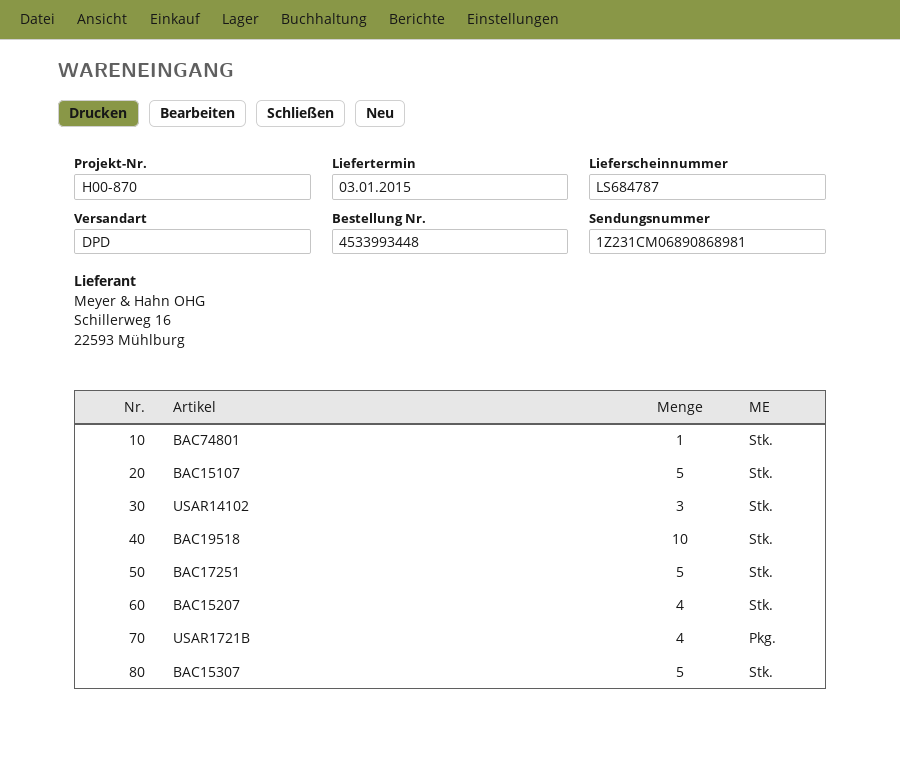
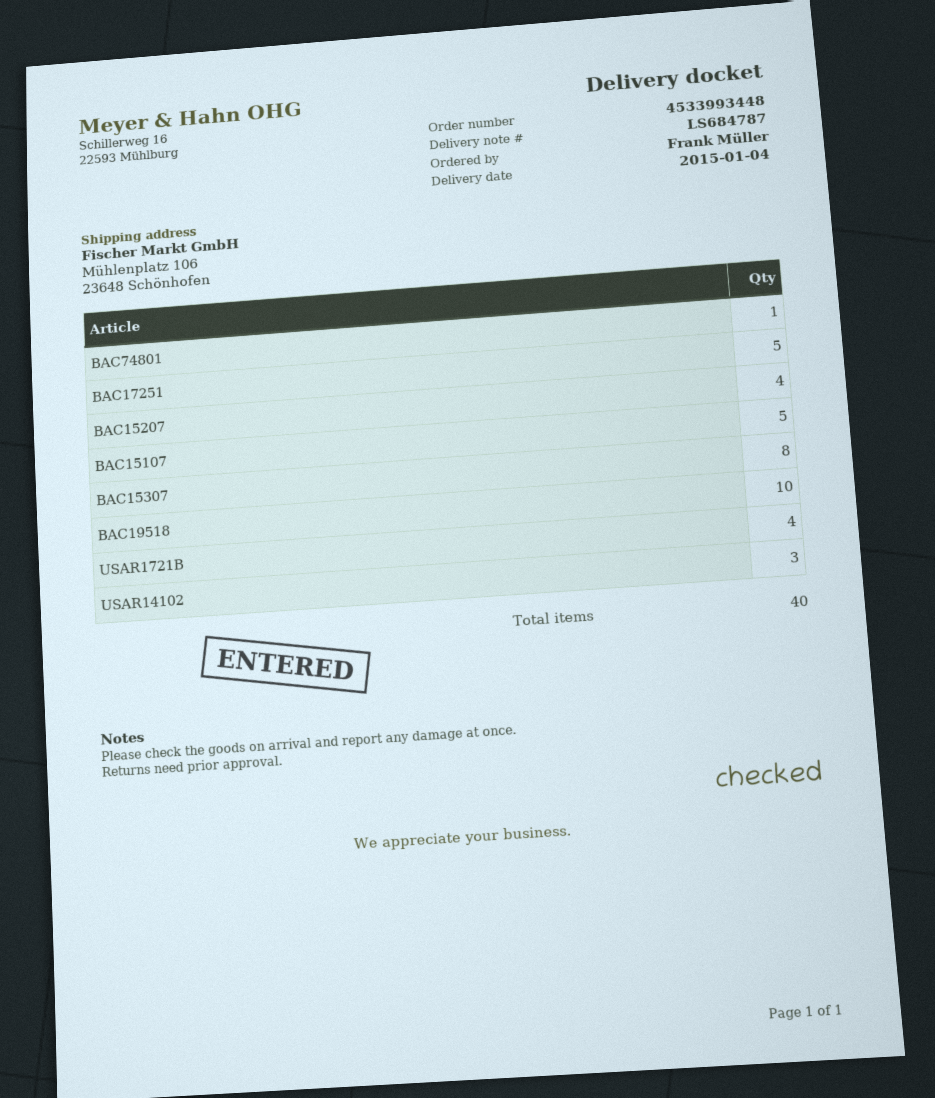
delivery date: 2015-01-03 -> 2015-01-04
BAC15307: 5 -> 8

